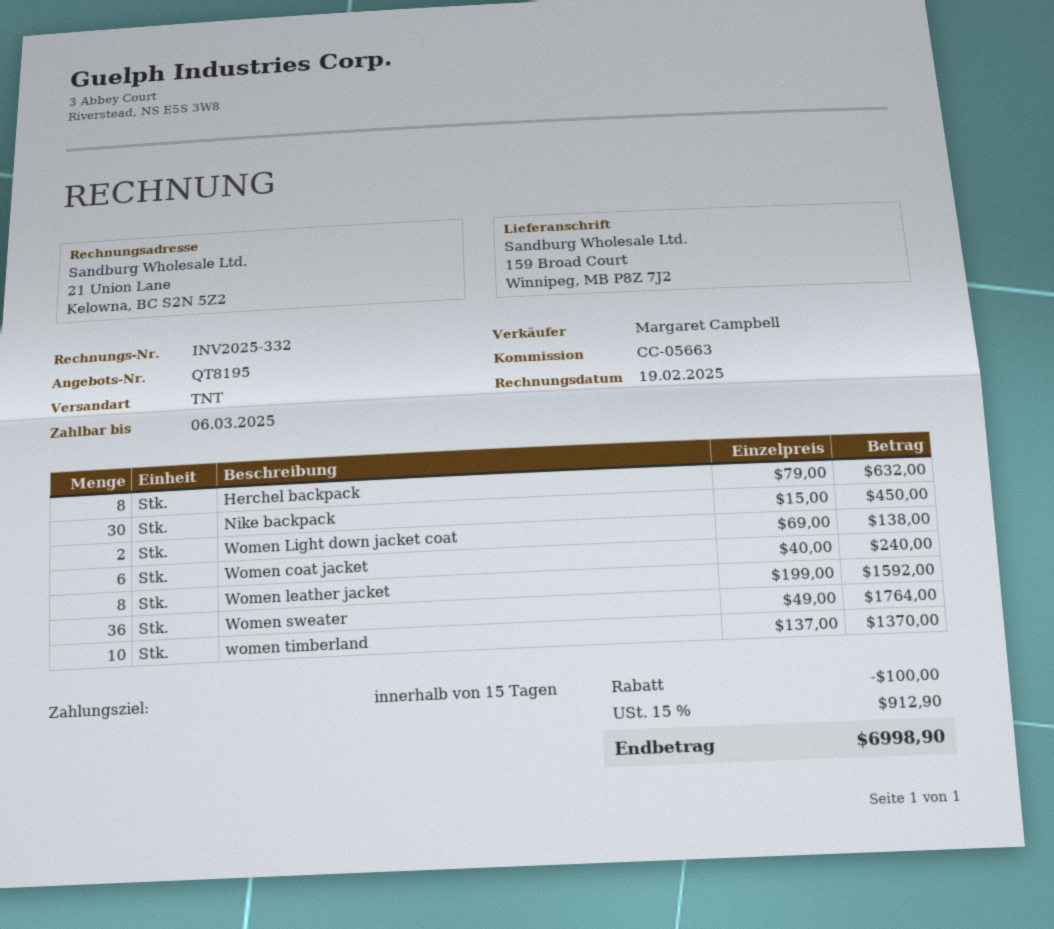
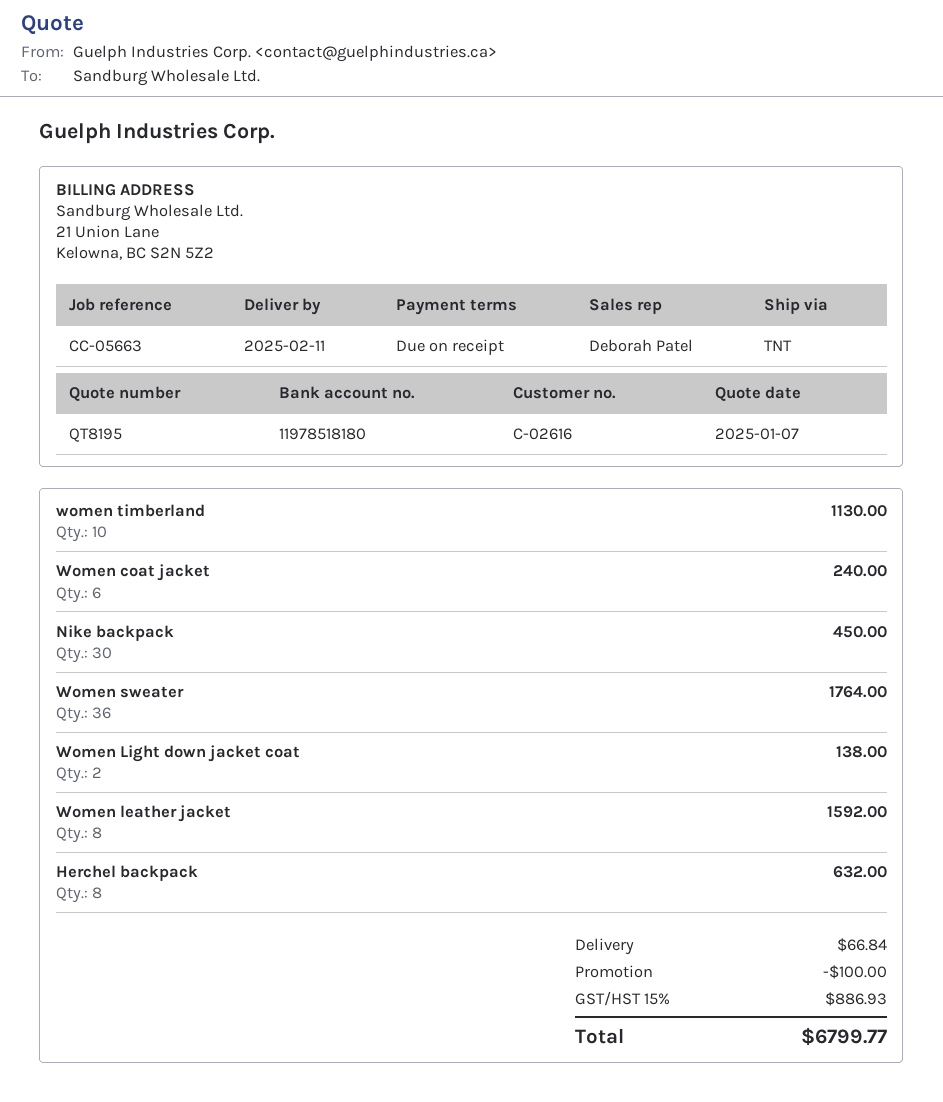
payment terms: 15 days -> on receipt
sales rep: Margaret Campbell -> Deborah Patel
women timberland: 10 for 1370.00 -> 10 for 1130.00
shipping: none -> 66.84
tax: 15% = 912.90 -> 15% = 886.93
total: 6998.90 -> 6799.77

